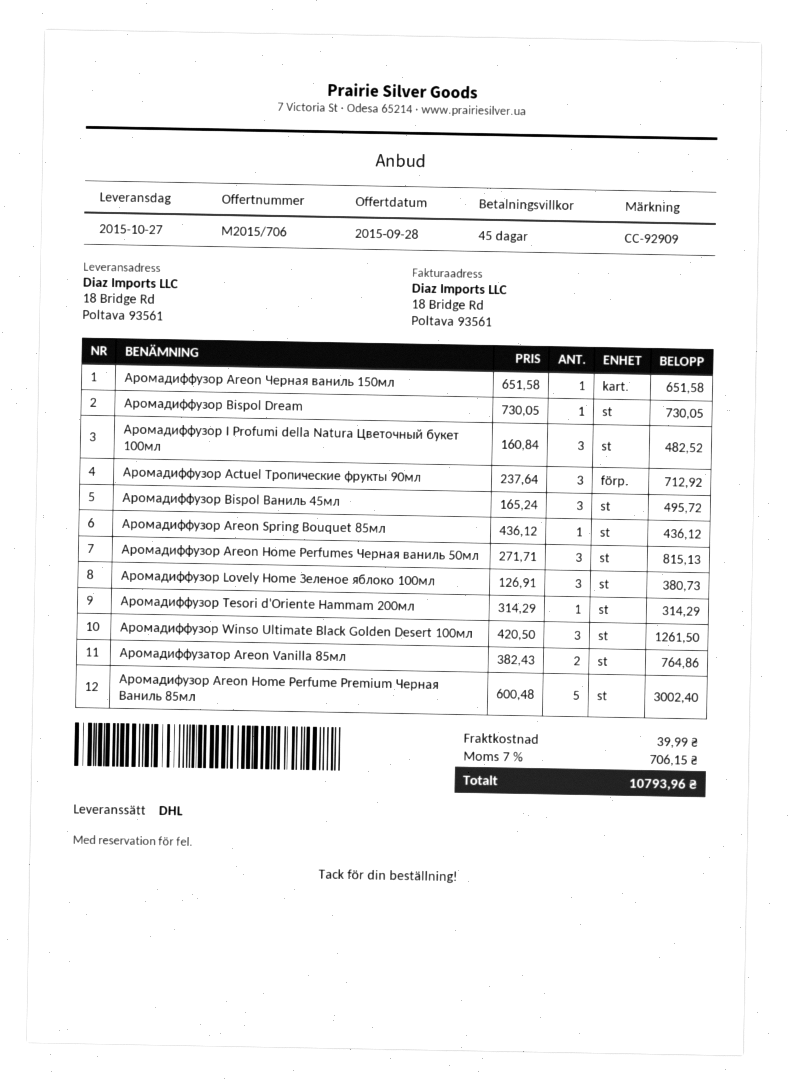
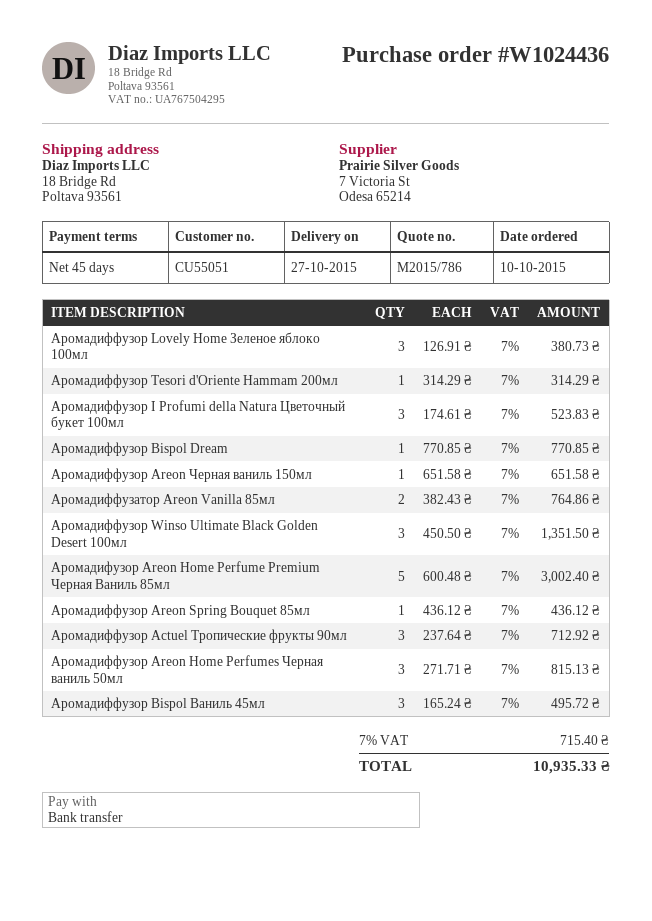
quote number: M2015/706 -> M2015/786
Аромадиффузор Bispol Dream: 1 x 730.05 = 730.05 -> 1 x 770.85 = 770.85
Аромадиффузор I Profumi della Natura Цветочный букет 100мл: 3 x 160.84 = 482.52 -> 3 x 174.61 = 523.83
Аромадиффузор Winso Ultimate Black Golden Desert 100мл: 3 x 420.50 = 1261.50 -> 3 x 450.50 = 1351.50
shipping: 39.99 -> none
tax: 7% = 706.15 -> 7% = 715.40
total: 10793.96 -> 10935.33

